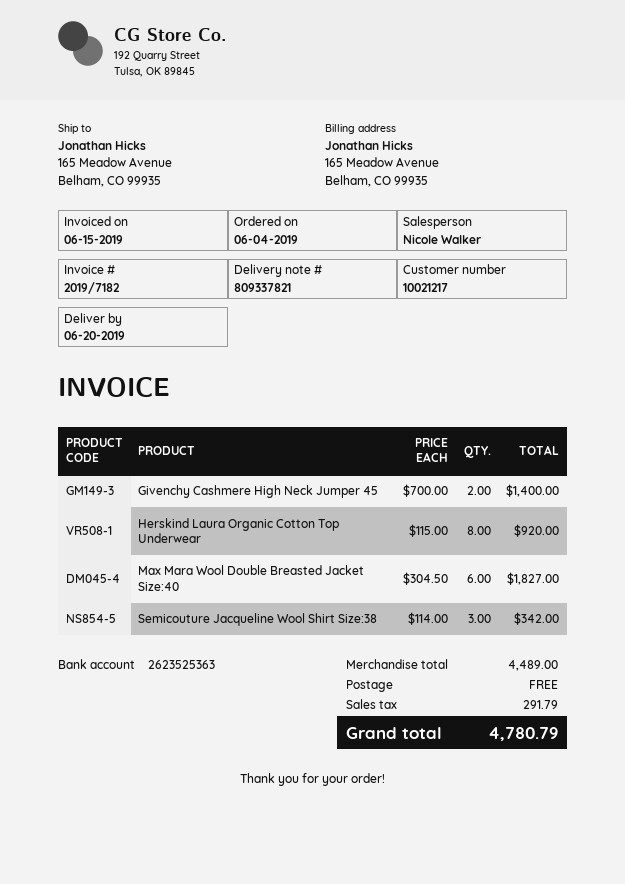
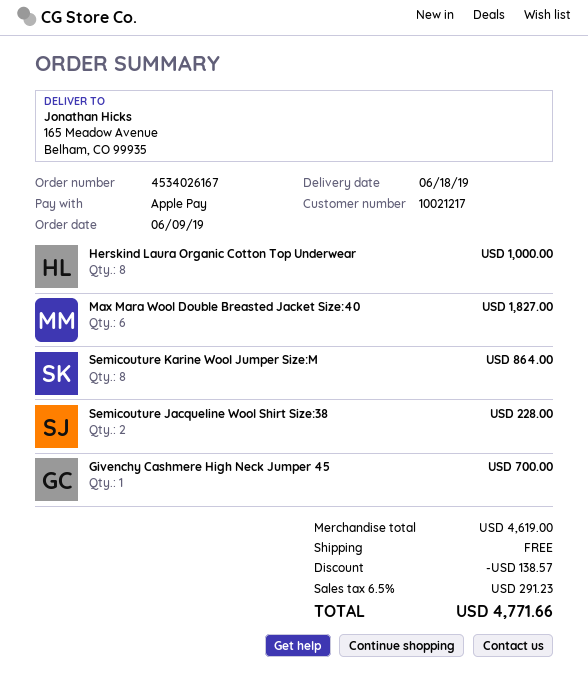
order date: 2019-06-04 -> 2019-06-09
delivery date: 2019-06-20 -> 2019-06-18
Givenchy Cashmere High Neck Jumper 45: 2 for 1400.00 -> 1 for 700.00
Herskind Laura Organic Cotton Top Underwear: 8 for 920.00 -> 8 for 1000.00
Semicouture Jacqueline Wool Shirt Size:38: 3 for 342.00 -> 2 for 228.00
Semicouture Karine Wool Jumper Size:M: none -> 8 for 864.00
subtotal: 4489.00 -> 4619.00
discount: none -> 138.57
tax: 291.79 -> 291.23
total: 4780.79 -> 4771.66

